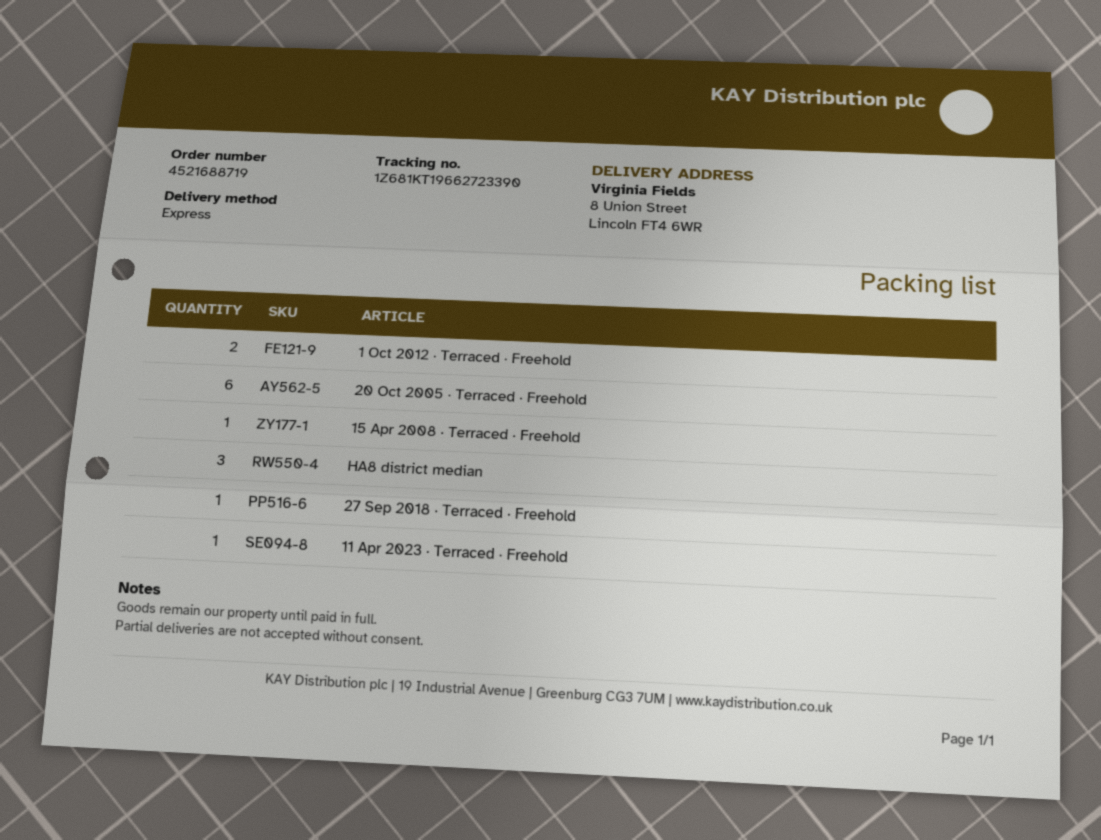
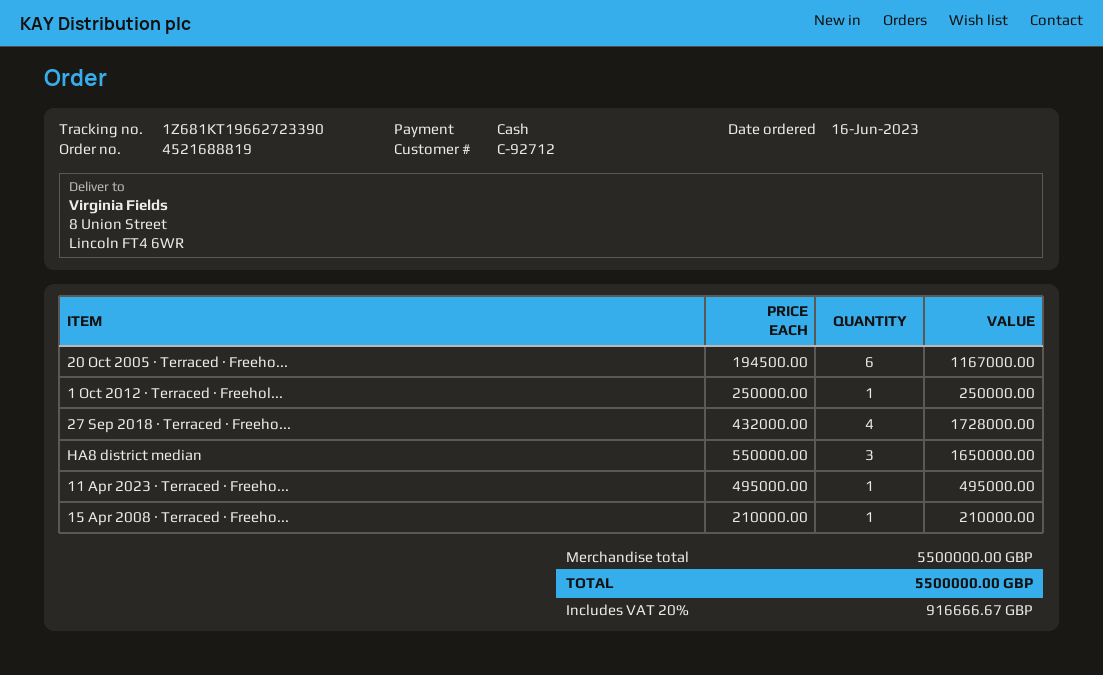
order number: 4521688719 -> 4521688819
1 Oct 2012 · Terraced · Freehold: 2 -> 1
27 Sep 2018 · Terraced · Freehold: 1 -> 4

